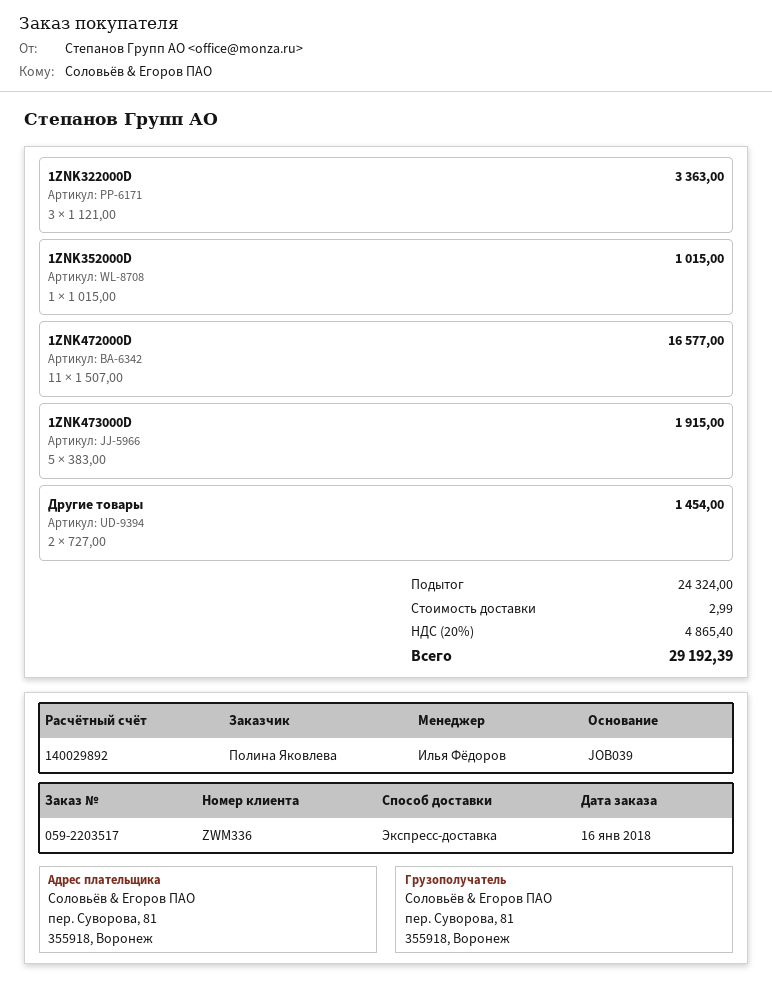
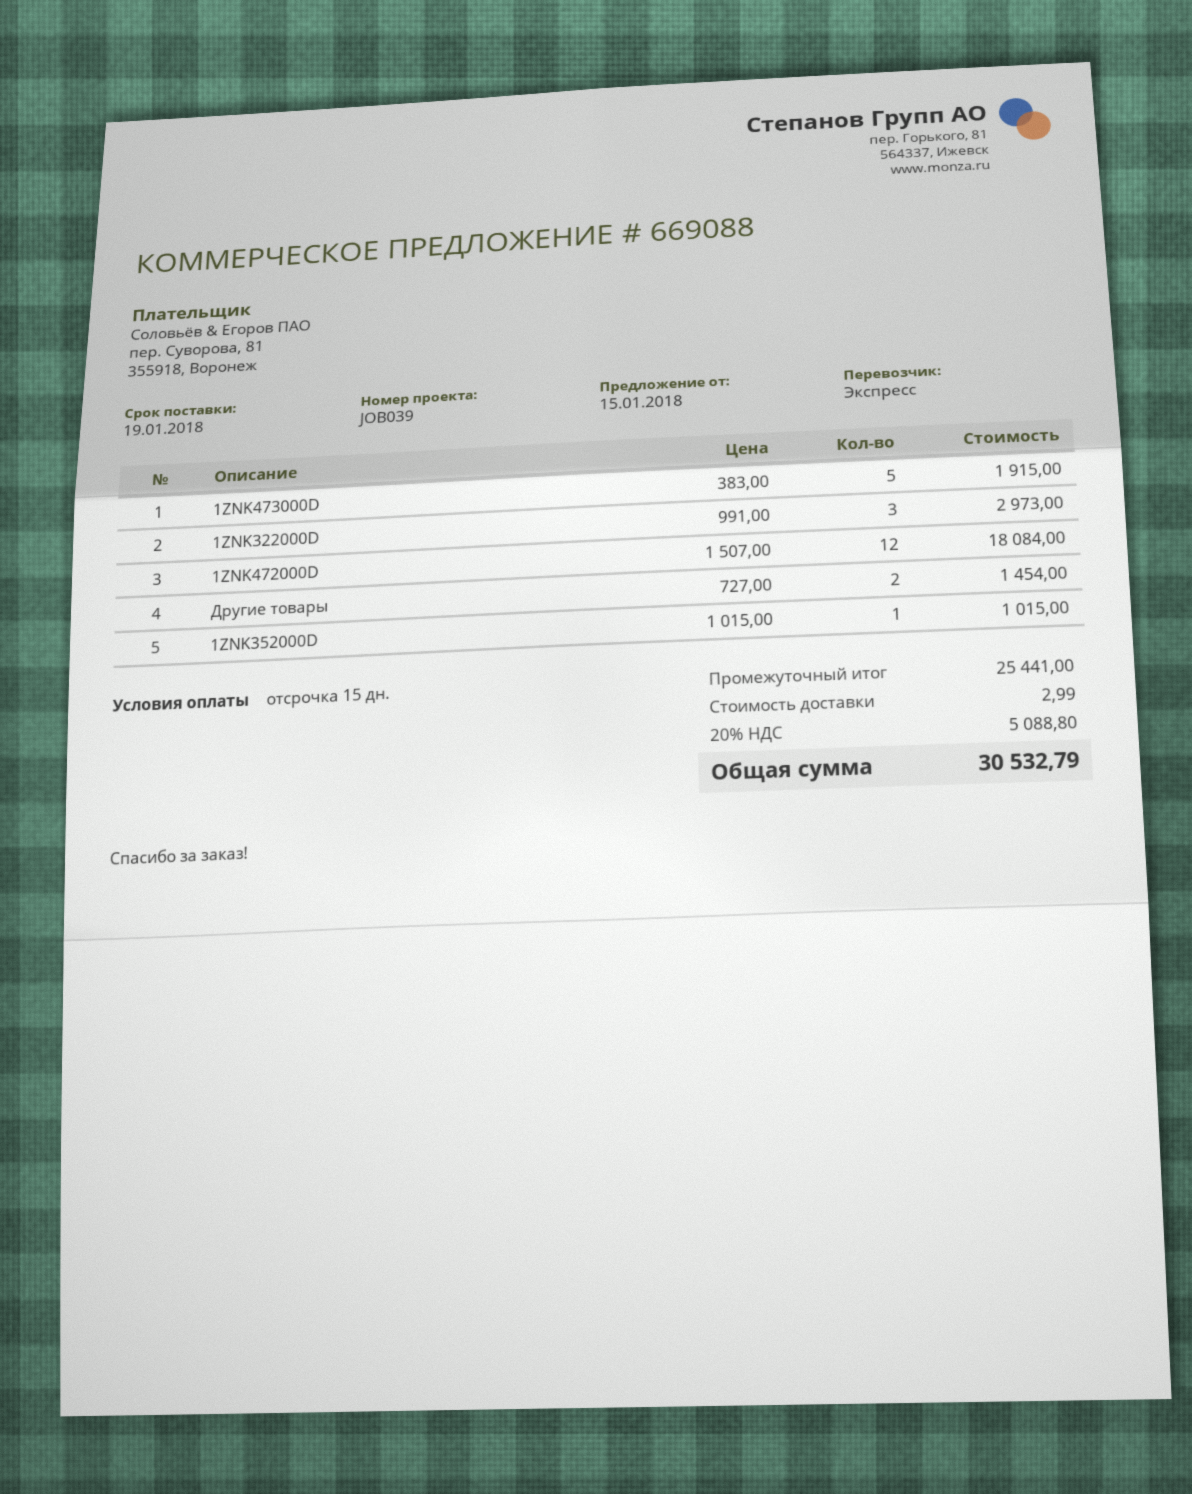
1ZNK322000D: 3 x 1121.00 = 3363.00 -> 3 x 991.00 = 2973.00
1ZNK472000D: 11 x 1507.00 = 16577.00 -> 12 x 1507.00 = 18084.00
subtotal: 24324.00 -> 25441.00
tax: 20% = 4865.40 -> 20% = 5088.80
total: 29192.39 -> 30532.79

